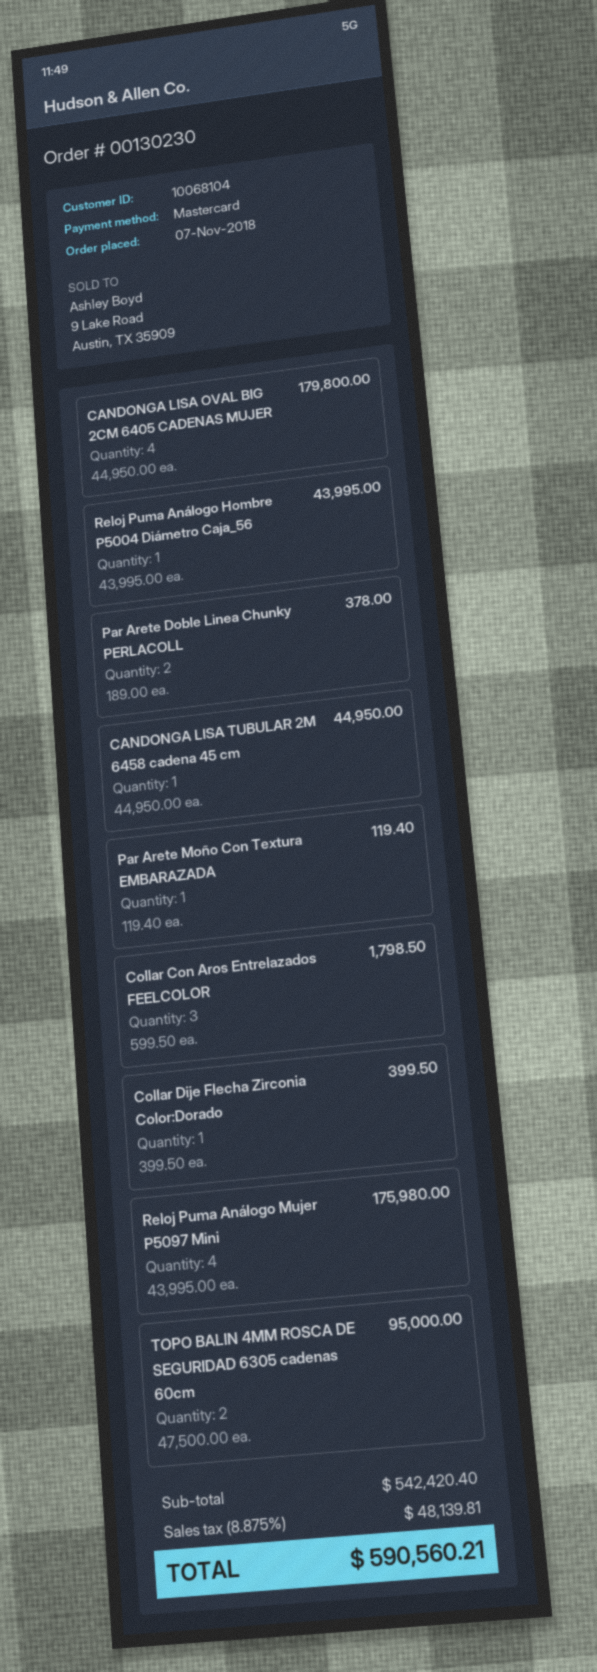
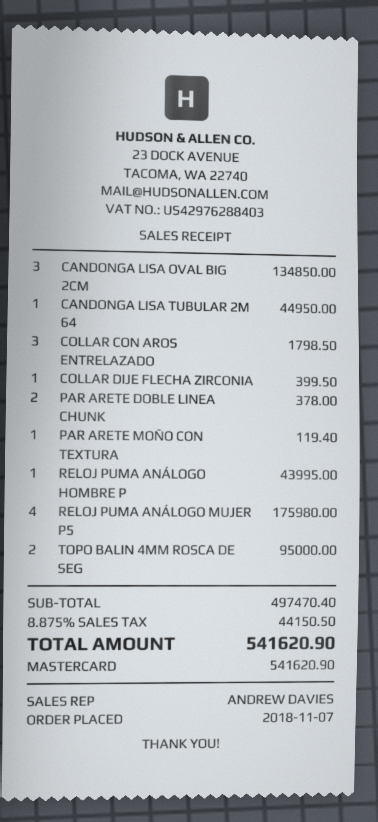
CANDONGA LISA OVAL BIG 2CM 6405 CADENAS MUJER: 4 for 179800.00 -> 3 for 134850.00
subtotal: 542420.40 -> 497470.40
tax: 8.875% = 48139.81 -> 8.875% = 44150.50
total: 590560.21 -> 541620.90

